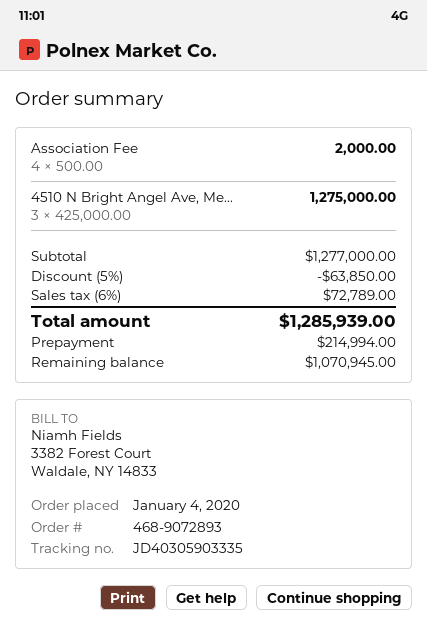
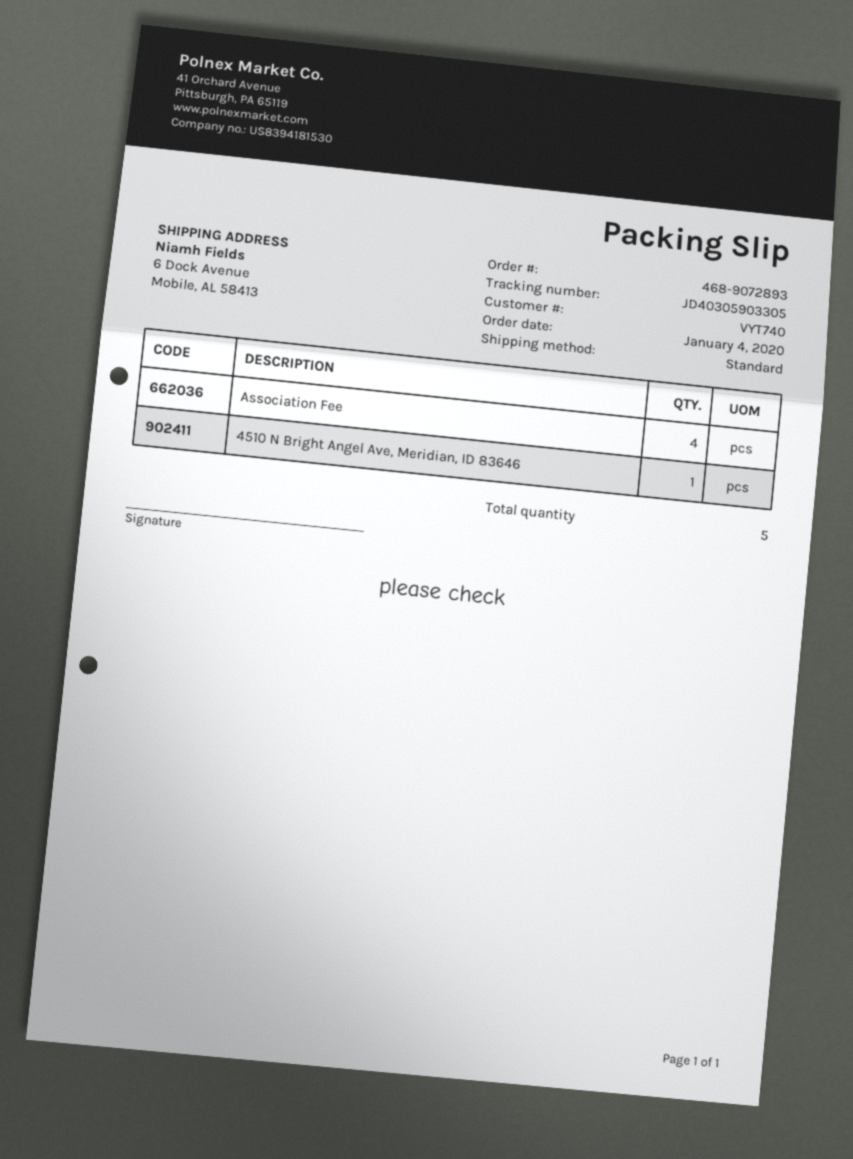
tracking number: JD40305903335 -> JD40305903305
4510 N Bright Angel Ave, Me...: 3 -> 1

